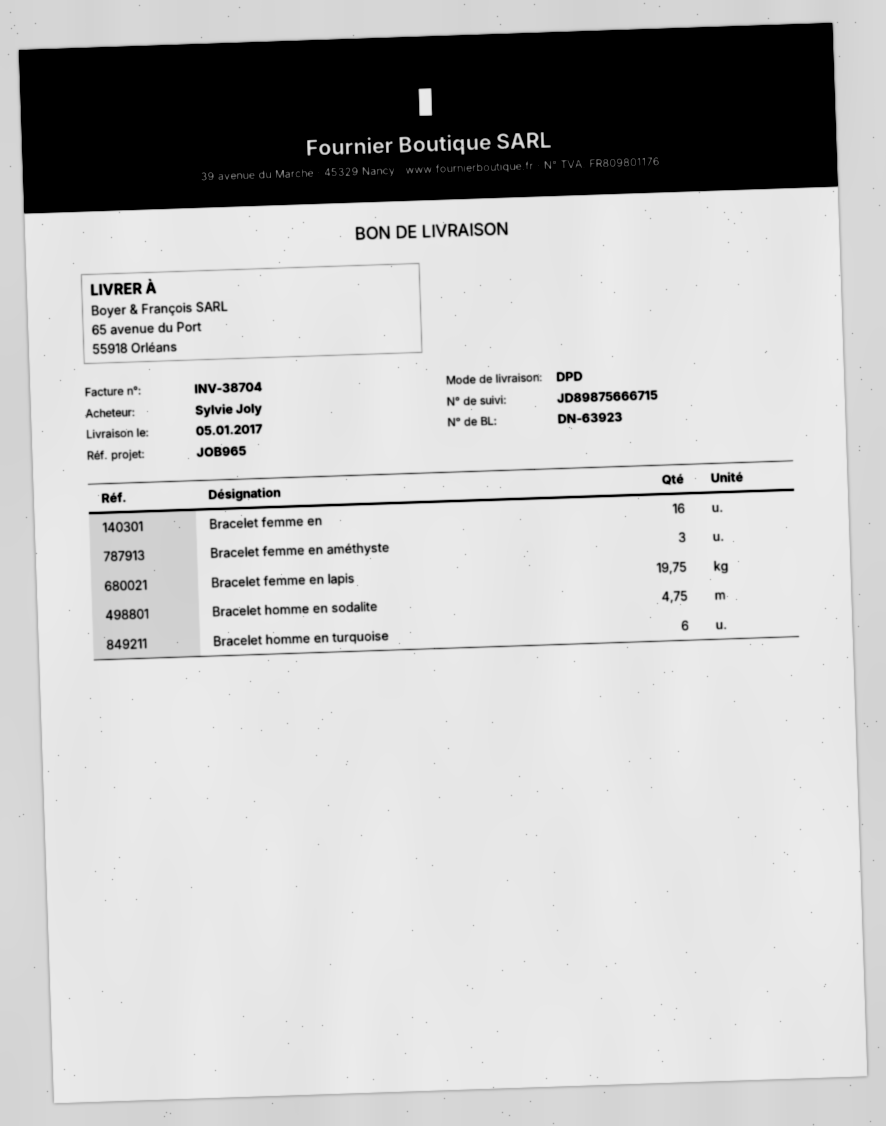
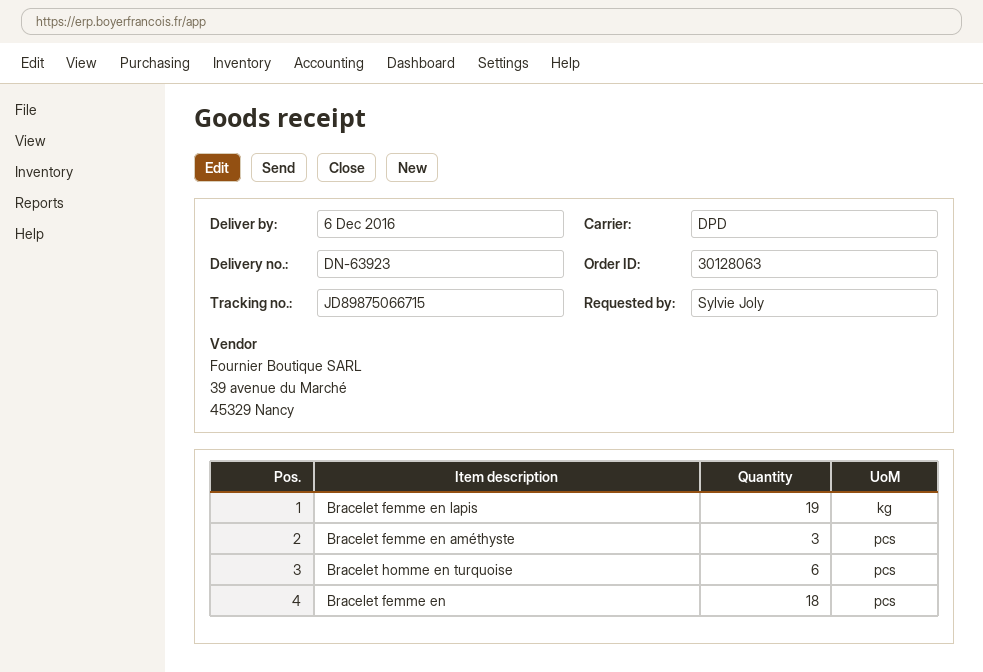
delivery date: 2017-01-05 -> 2016-12-06
tracking number: JD89875666715 -> JD89875066715
Bracelet femme en: 16 -> 18
Bracelet femme en lapis: 19.75 -> 19
Bracelet homme en sodalite: 4.75 -> none

